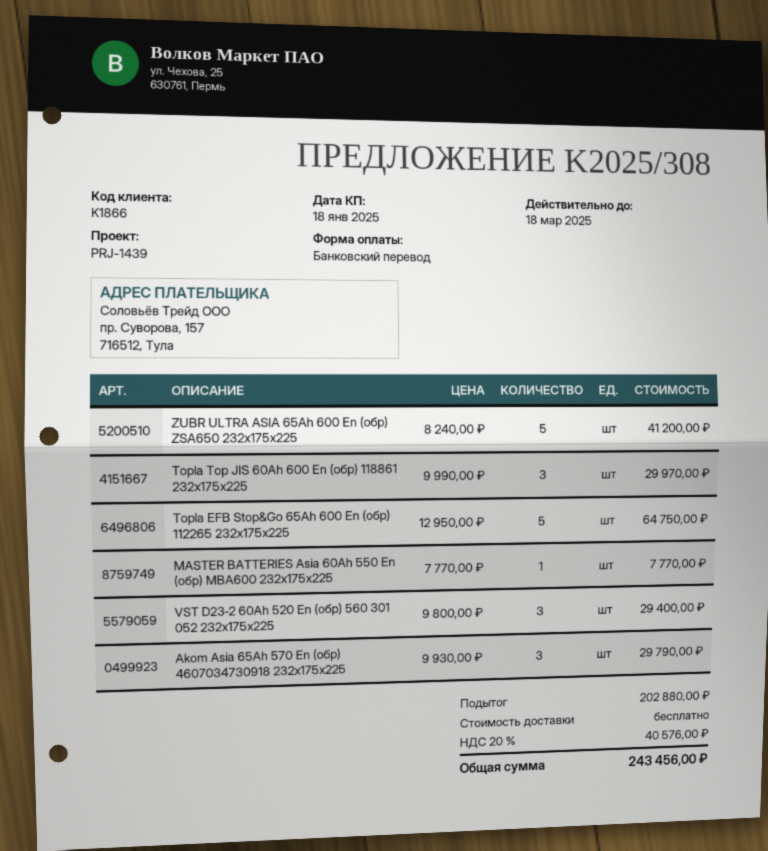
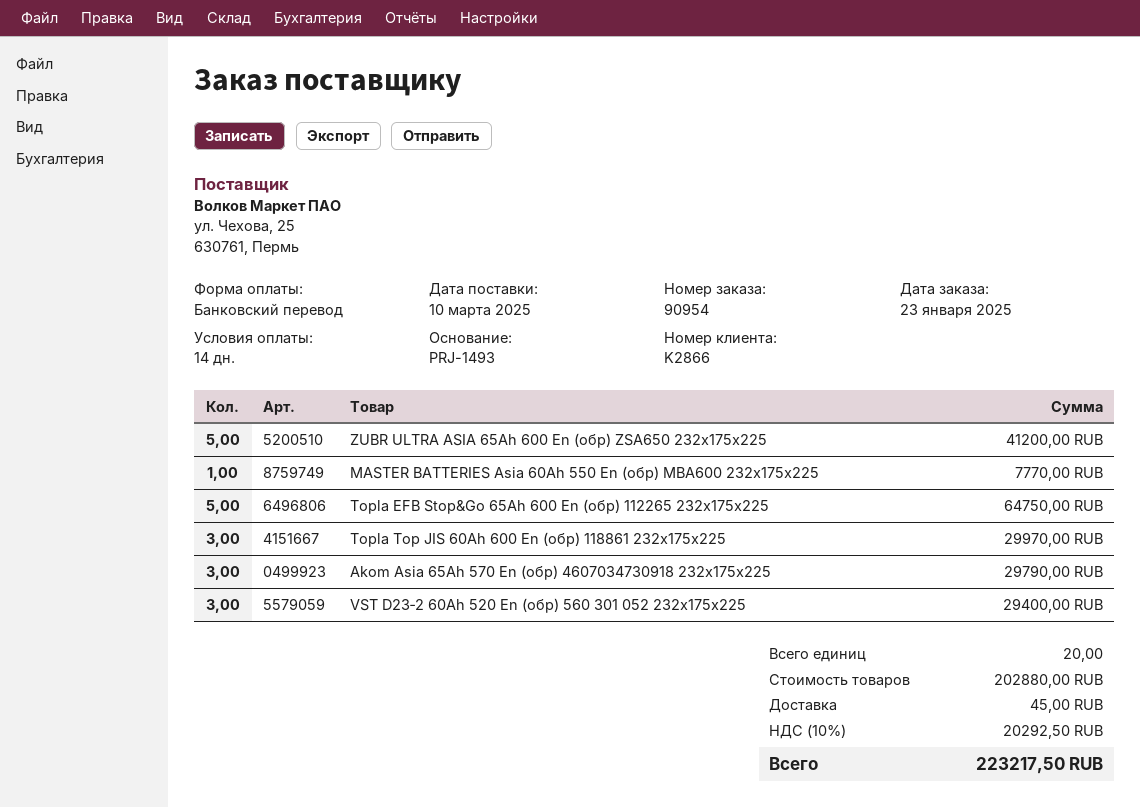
customer number: K1866 -> K2866
reference: PRJ-1439 -> PRJ-1493
shipping: 0.00 -> 45.00
tax: 20% = 40576.00 -> 10% = 20292.50
total: 243456.00 -> 223217.50

